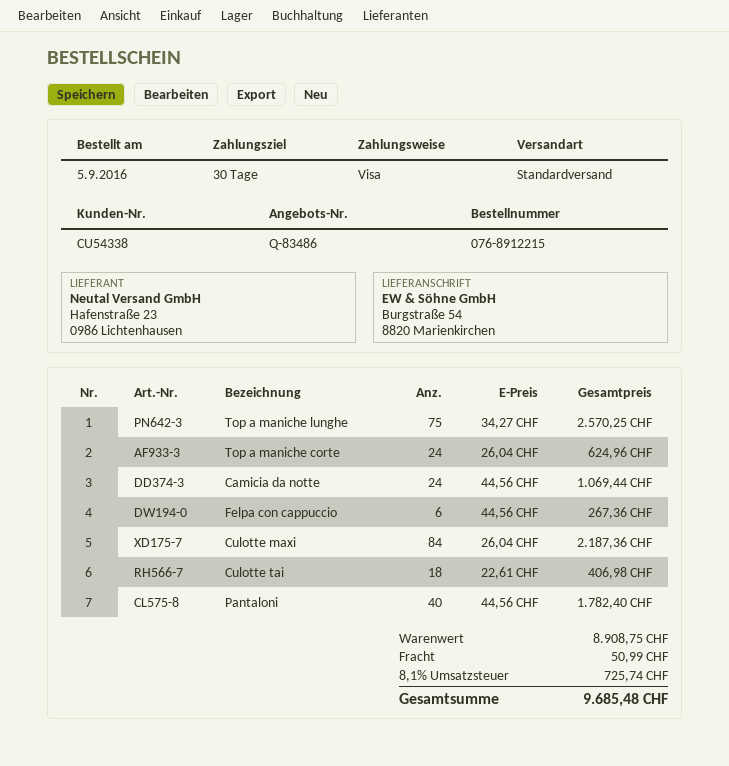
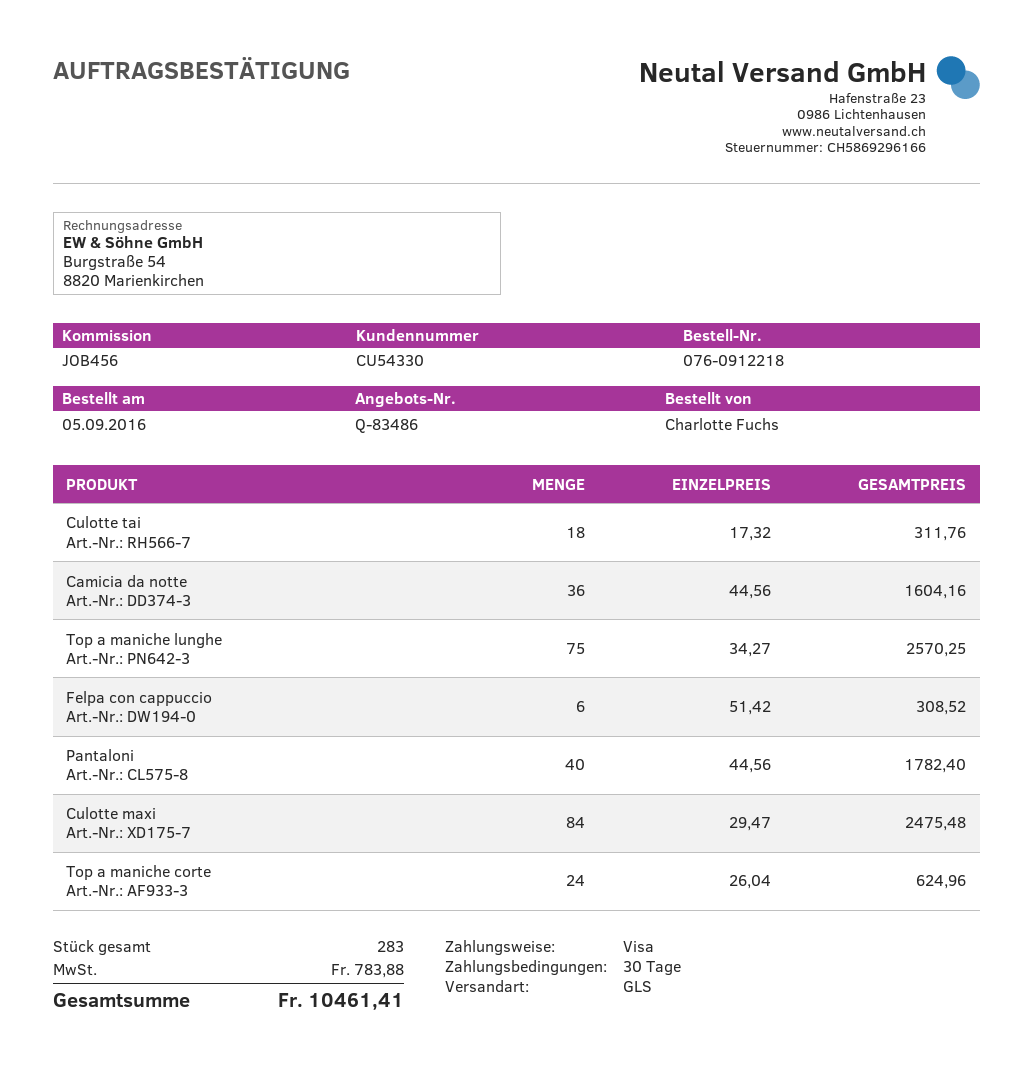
order number: 076-8912215 -> 076-0912218
customer number: CU54338 -> CU54330
shipping method: standard -> GLS
Camicia da notte: 24 x 44.56 = 1069.44 -> 36 x 44.56 = 1604.16
Felpa con cappuccio: 6 x 44.56 = 267.36 -> 6 x 51.42 = 308.52
Culotte maxi: 84 x 26.04 = 2187.36 -> 84 x 29.47 = 2475.48
Culotte tai: 18 x 22.61 = 406.98 -> 18 x 17.32 = 311.76
shipping: 50.99 -> none
tax: 725.74 -> 783.88
total: 9685.48 -> 10461.41

